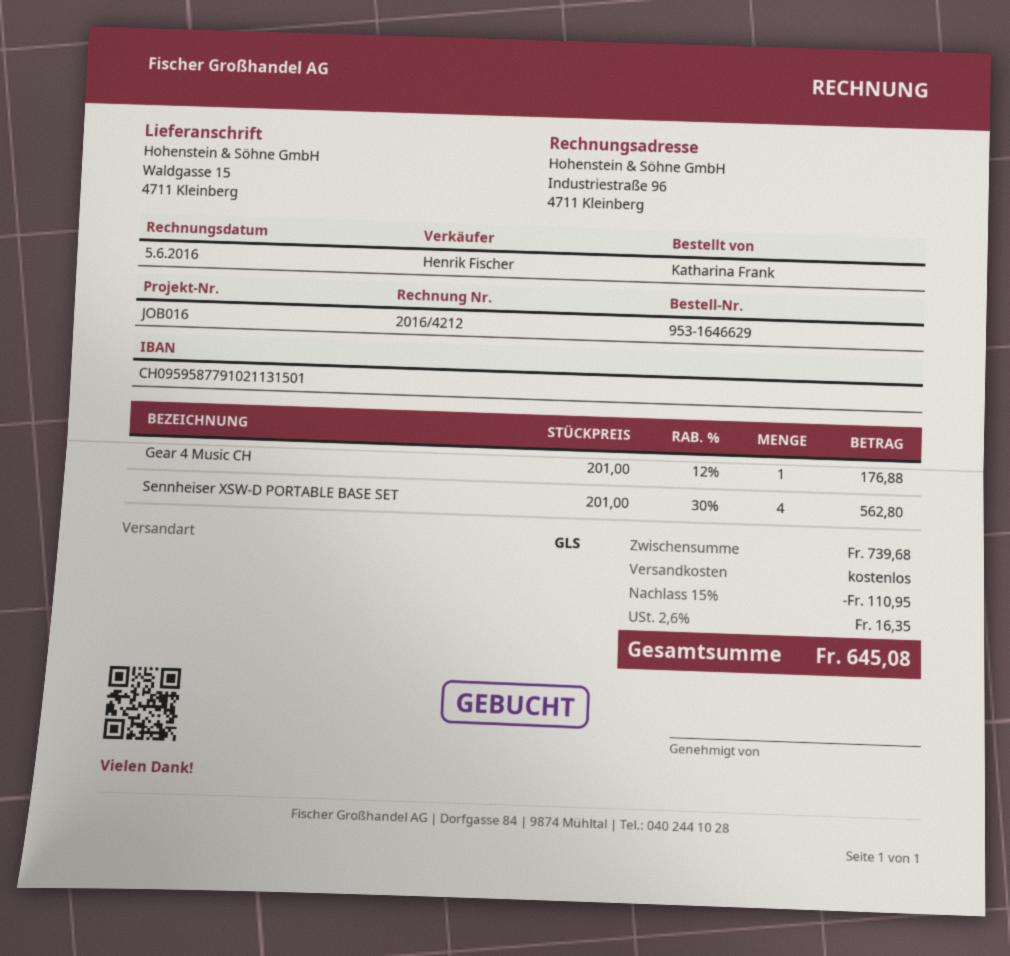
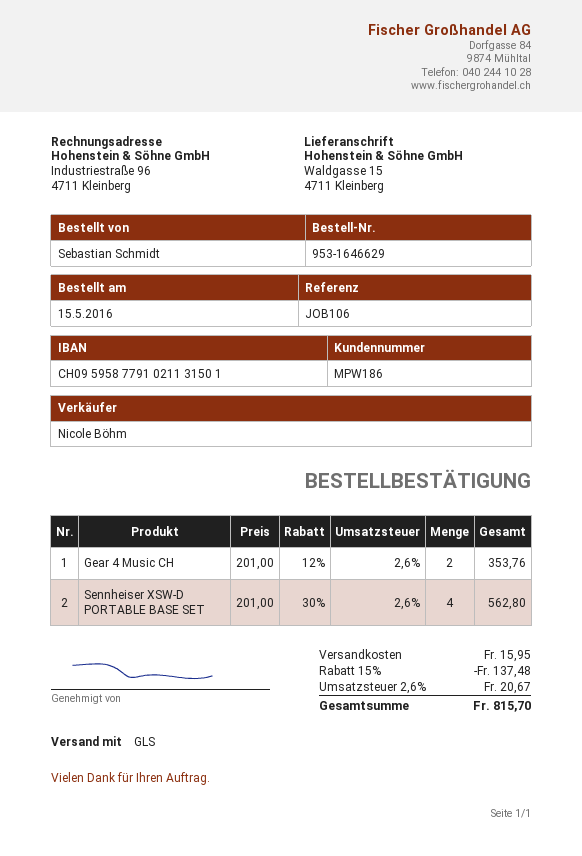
reference: JOB016 -> JOB106
ordered by: Katharina Frank -> Sebastian Schmidt
sales rep: Henrik Fischer -> Nicole Böhm
Gear 4 Music CH: 1 x 201.00 - 12% = 176.88 -> 2 x 201.00 - 12% = 353.76
discount: 15% = 110.95 -> 15% = 137.48
shipping: 0.00 -> 15.95
tax: 2.6% = 16.35 -> 2.6% = 20.67
total: 645.08 -> 815.70

